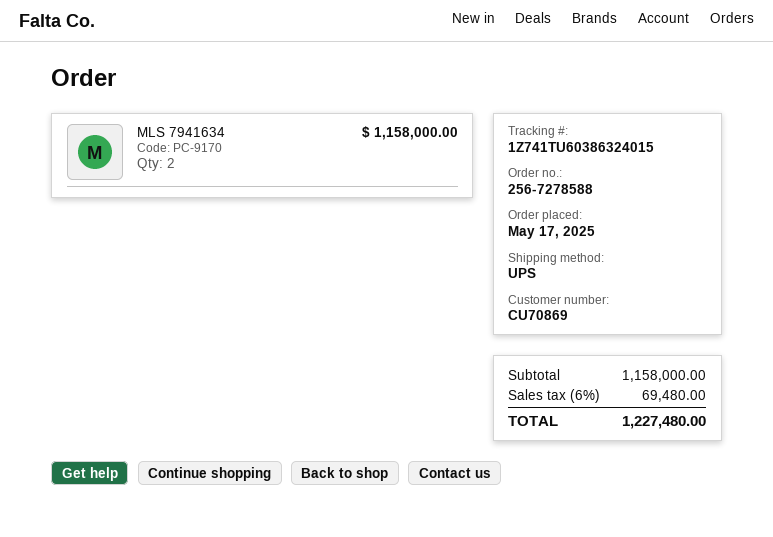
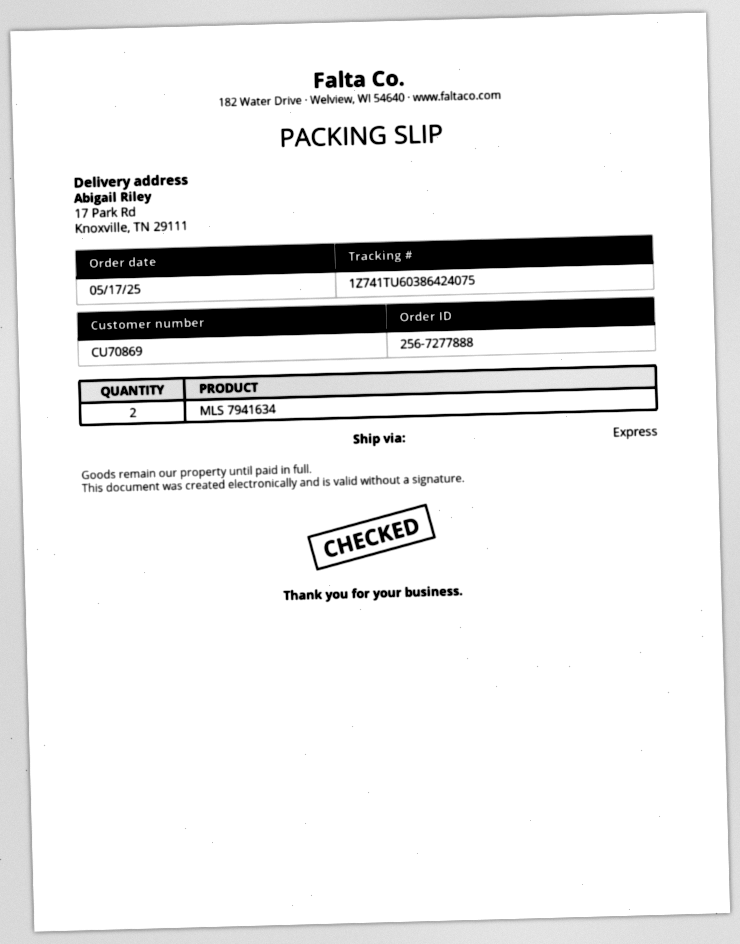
order number: 256-7278588 -> 256-7277888
shipping method: UPS -> express
tracking number: 1Z741TU60386324015 -> 1Z741TU60386424075

